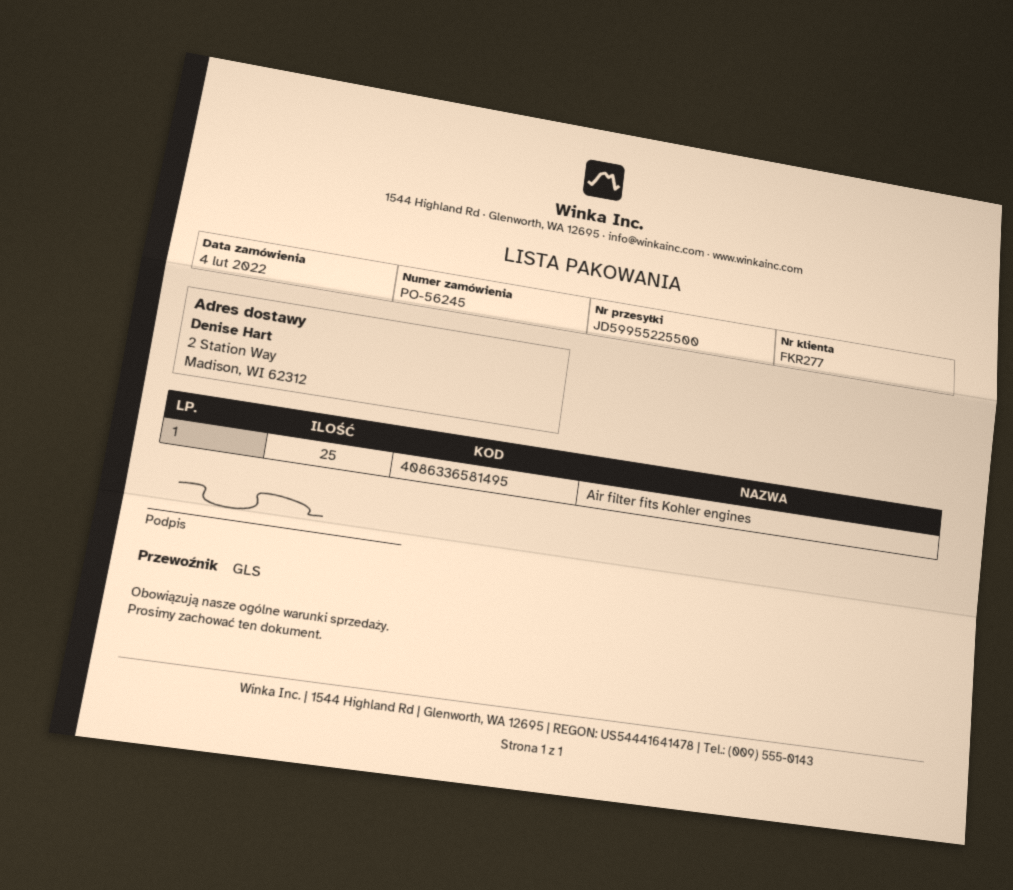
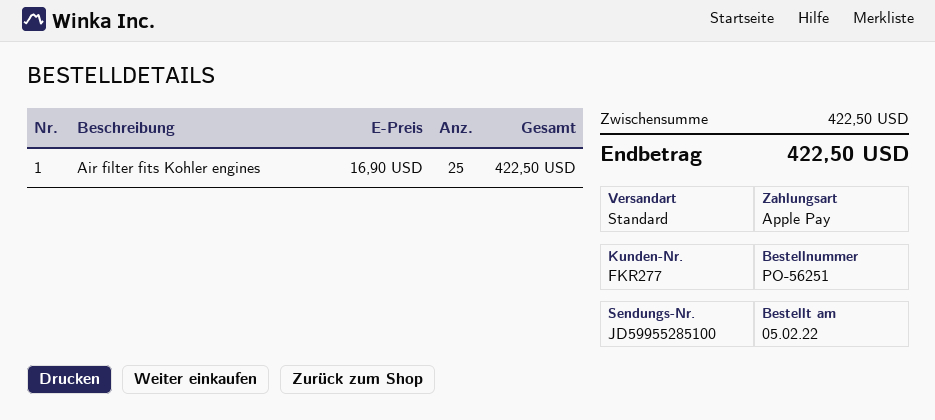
order number: PO-56245 -> PO-56251
order date: 2022-02-04 -> 2022-02-05
shipping method: GLS -> standard
tracking number: JD59955225500 -> JD59955285100

